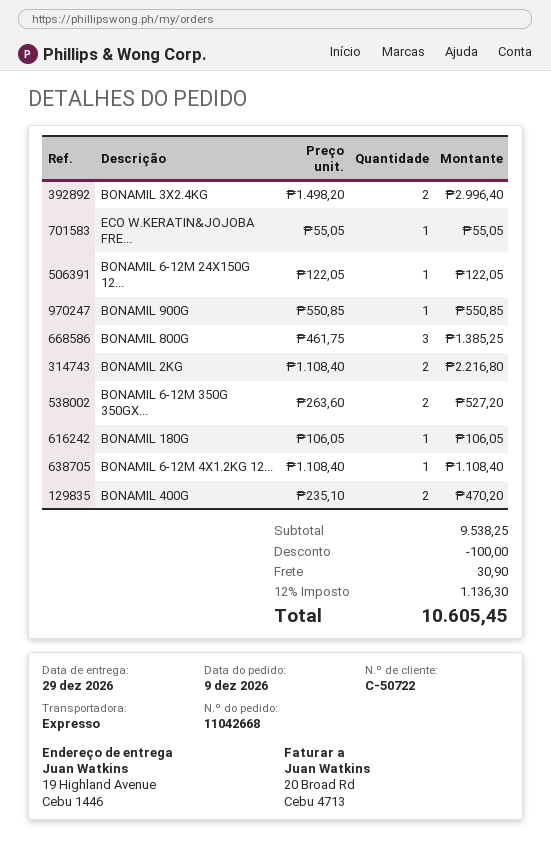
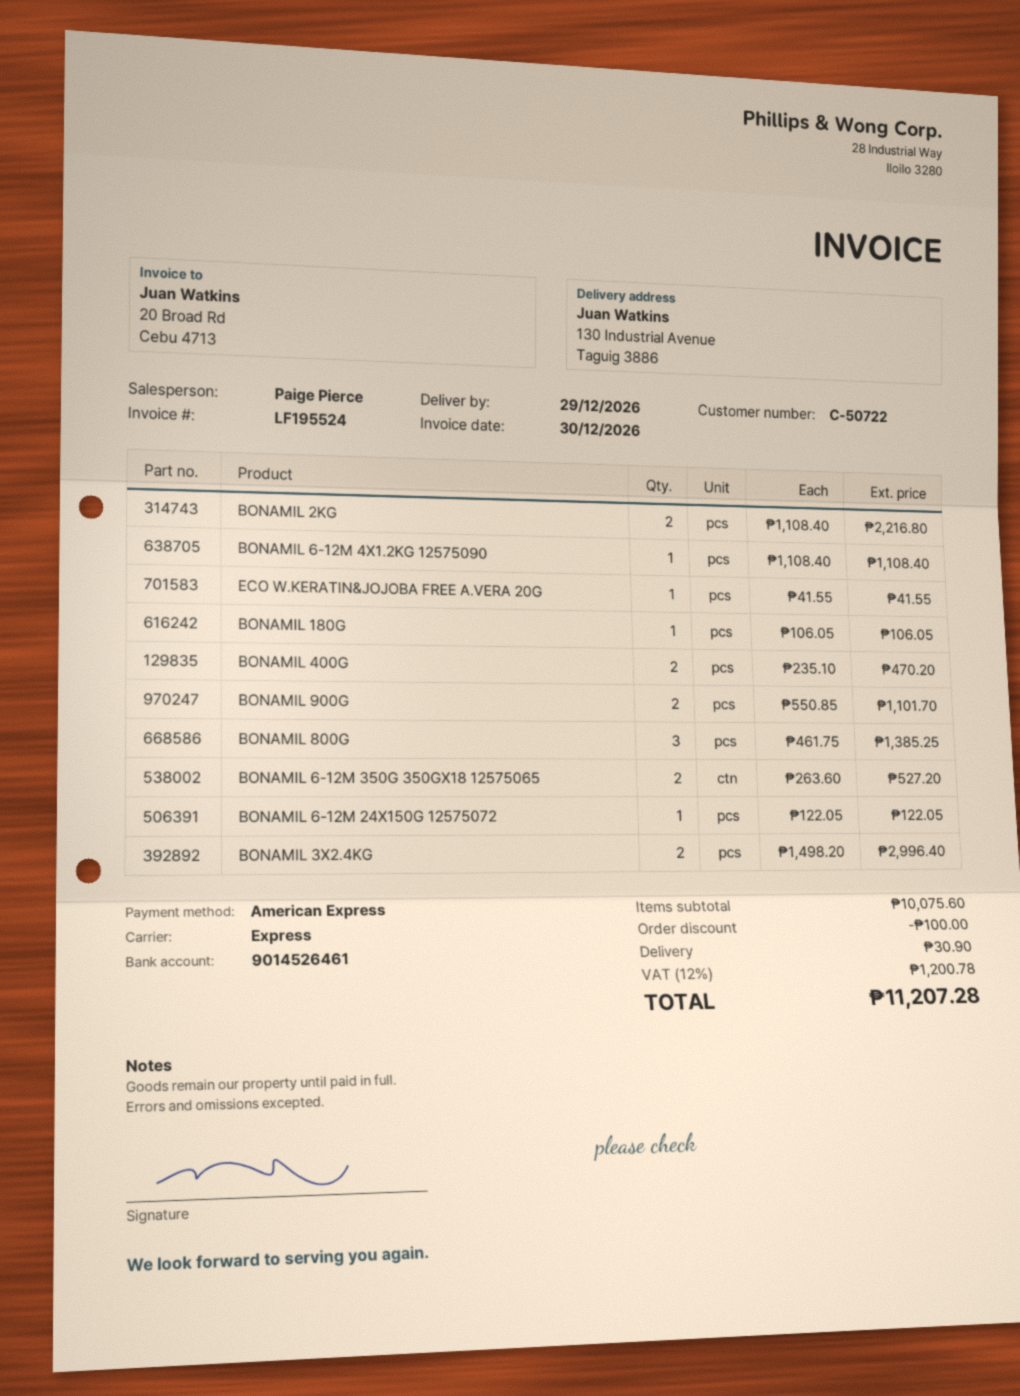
ship to: 19 Highland Avenue, Cebu 1446 -> 130 Industrial Avenue, Taguig 3886
ECO W.KERATIN&JOJOBA FRE...: 1 x 55.05 = 55.05 -> 1 x 41.55 = 41.55
BONAMIL 900G: 1 x 550.85 = 550.85 -> 2 x 550.85 = 1101.70
subtotal: 9538.25 -> 10075.60
tax: 12% = 1136.30 -> 12% = 1200.78
total: 10605.45 -> 11207.28

